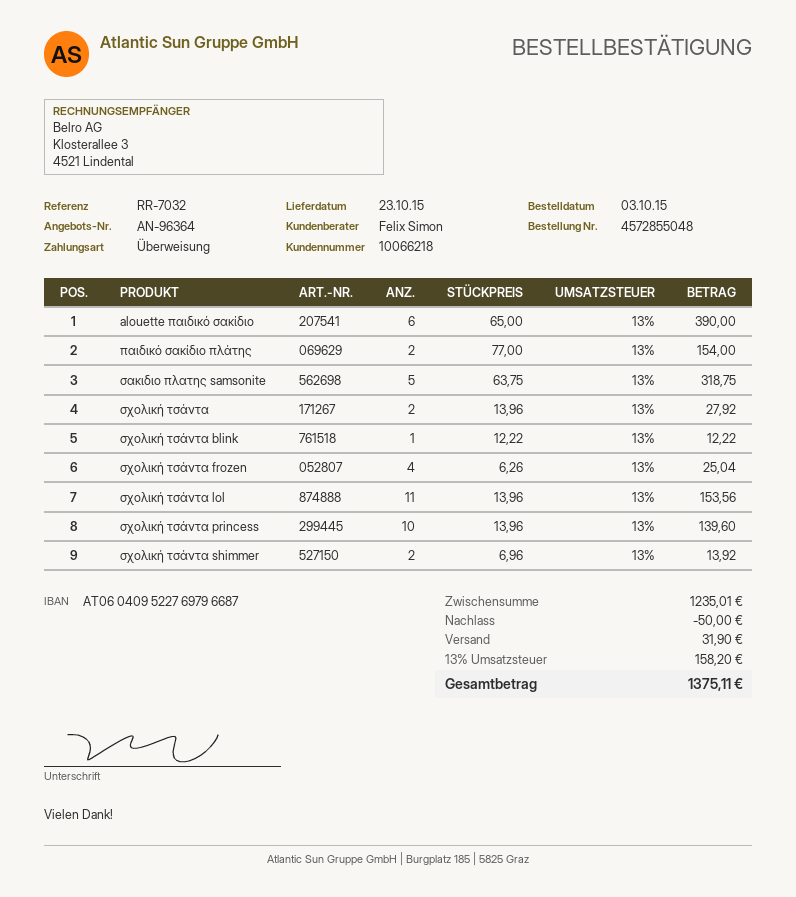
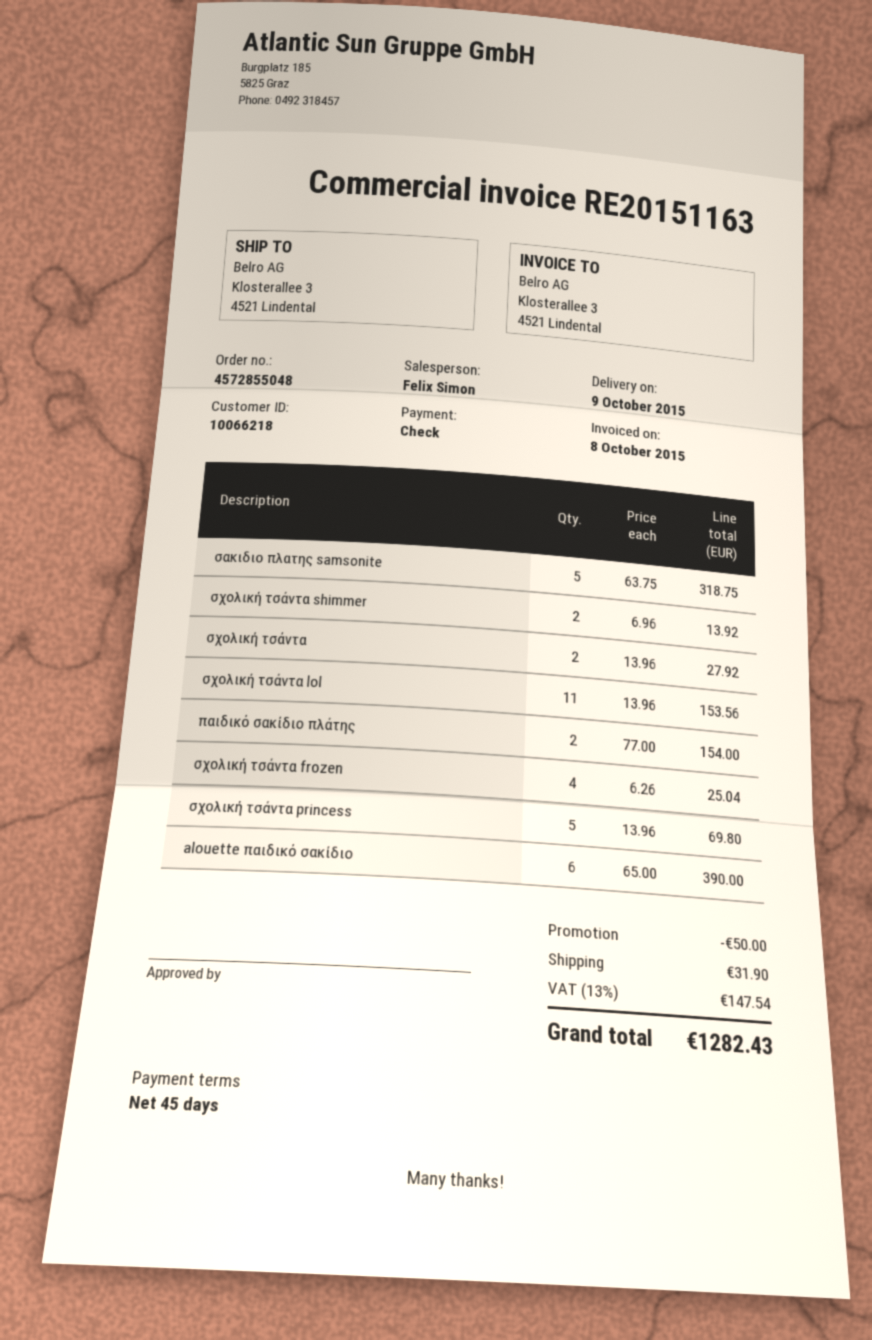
delivery date: 2015-10-23 -> 2015-10-09
payment method: bank transfer -> cheque
σχολική τσάντα blink: 1 x 12.22 = 12.22 -> none
σχολική τσάντα princess: 10 x 13.96 = 139.60 -> 5 x 13.96 = 69.80
tax: 13% = 158.20 -> 13% = 147.54
total: 1375.11 -> 1282.43

